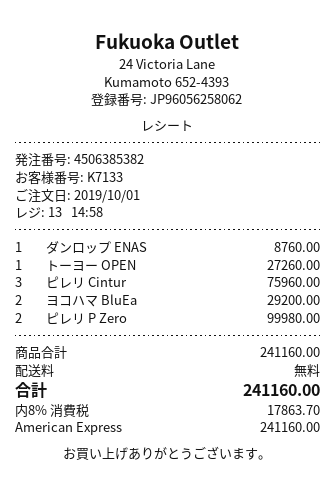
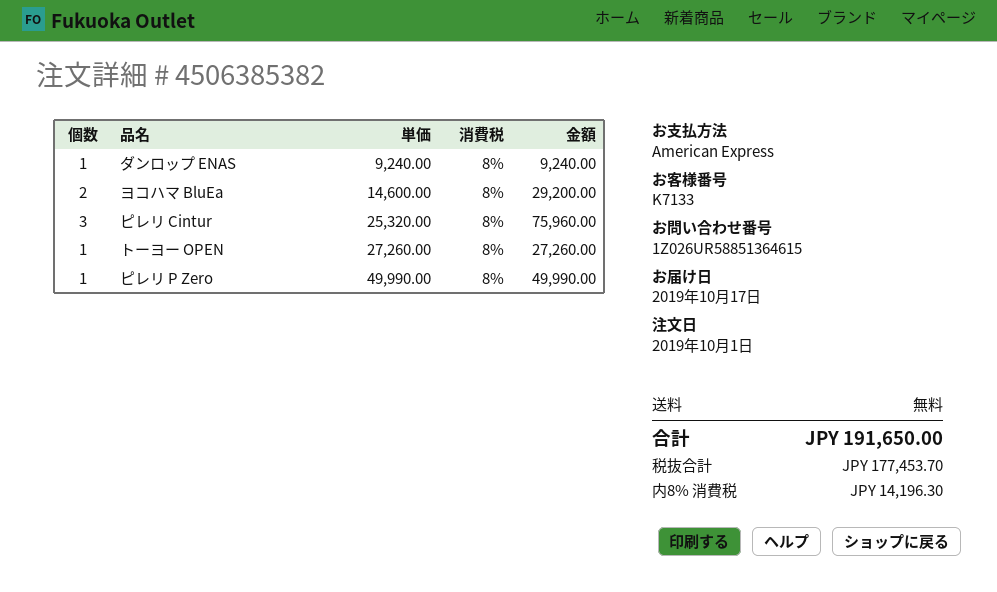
ダンロップ ENAS: 1 for 8760.00 -> 1 for 9240.00
ピレリ P Zero: 2 for 99980.00 -> 1 for 49990.00
tax: 8% = 17863.70 -> 8% = 14196.30
total: 241160.00 -> 191650.00

